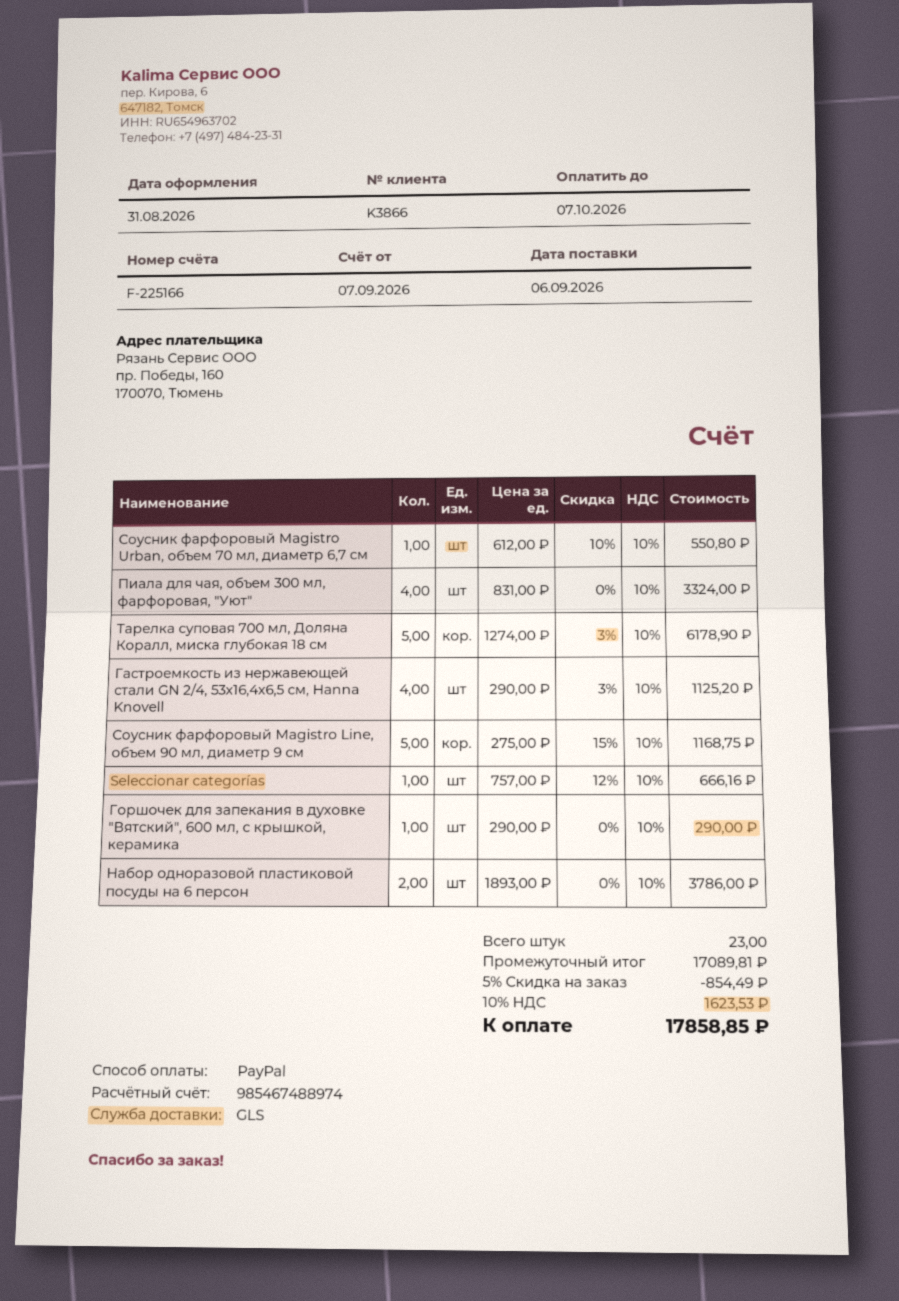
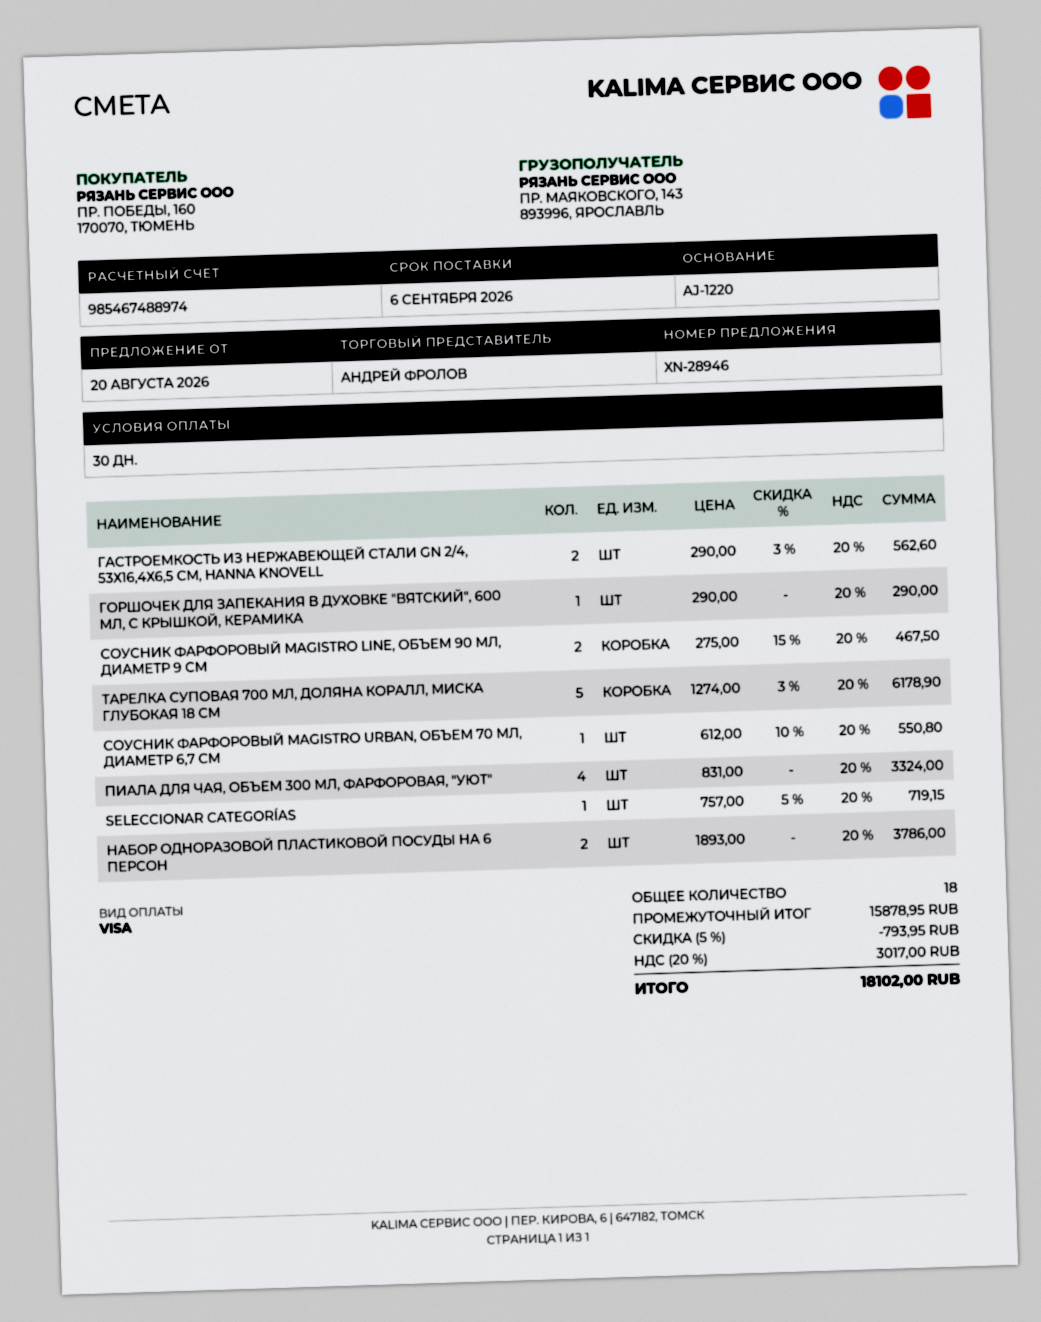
payment method: PayPal -> Visa
Гастроемкость из нержавеющей стали GN 2/4, 53х16,4х6,5 см, Hanna Knovell: 4 x 290.00 - 3% = 1125.20 -> 2 x 290.00 - 3% = 562.60
Соусник фарфоровый Magistro Line, объем 90 мл, диаметр 9 см: 5 x 275.00 - 15% = 1168.75 -> 2 x 275.00 - 15% = 467.50
Seleccionar categorías: 1 x 757.00 - 12% = 666.16 -> 1 x 757.00 - 5% = 719.15
total quantity: 23 -> 18
subtotal: 17089.81 -> 15878.95
discount: 5% = 854.49 -> 5% = 793.95
tax: 10% = 1623.53 -> 20% = 3017.00
total: 17858.85 -> 18102.00

